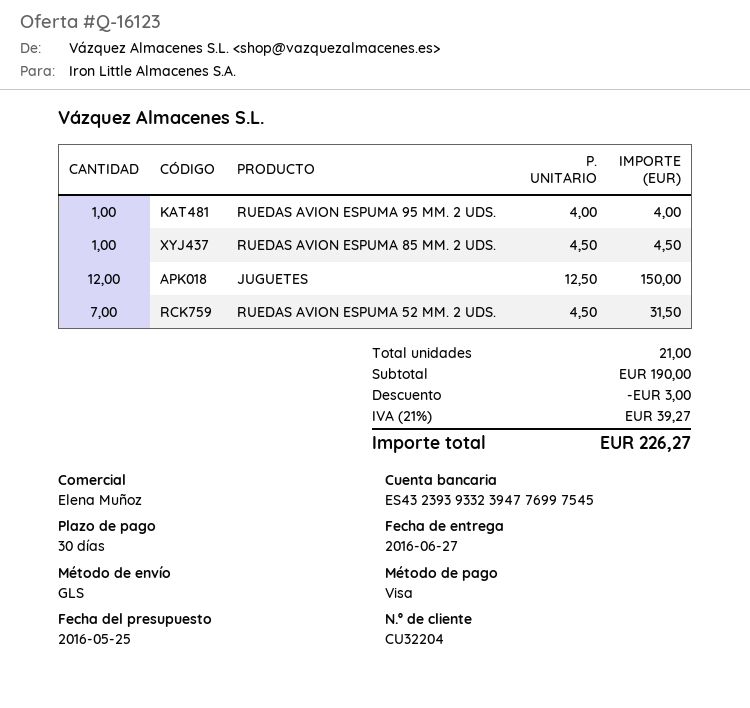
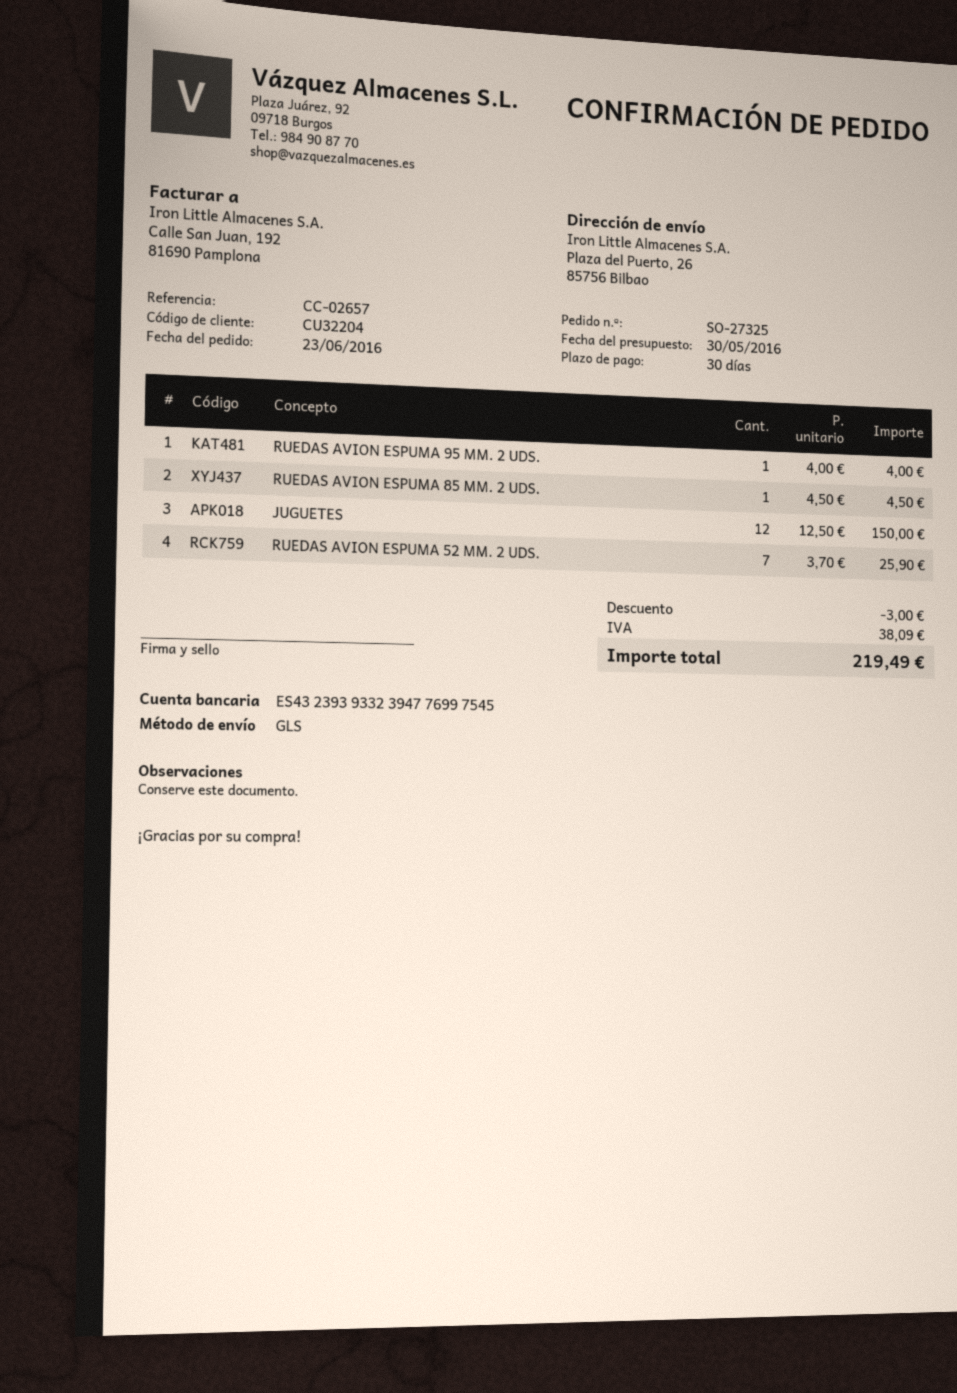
quote date: 2016-05-25 -> 2016-05-30
RUEDAS AVION ESPUMA 52 MM. 2 UDS.: 7 x 4.50 = 31.50 -> 7 x 3.70 = 25.90
tax: 39.27 -> 38.09
total: 226.27 -> 219.49

